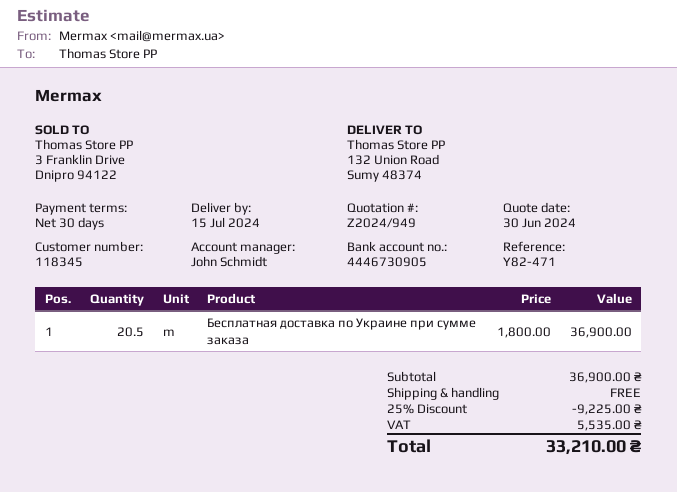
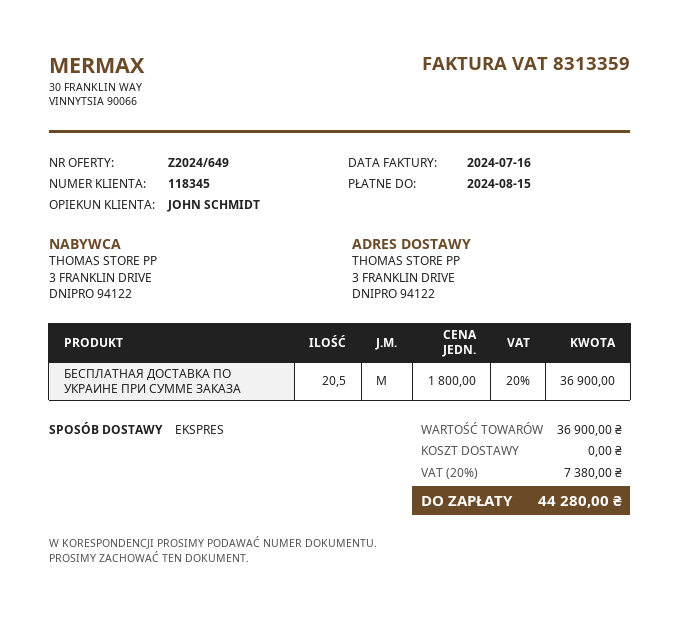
quote number: Z2024/949 -> Z2024/649
ship to: 132 Union Road, Sumy 48374 -> 3 FRANKLIN DRIVE, DNIPRO 94122
discount: 25% = 9225.00 -> none
tax: 5535.00 -> 7380.00
total: 33210.00 -> 44280.00

